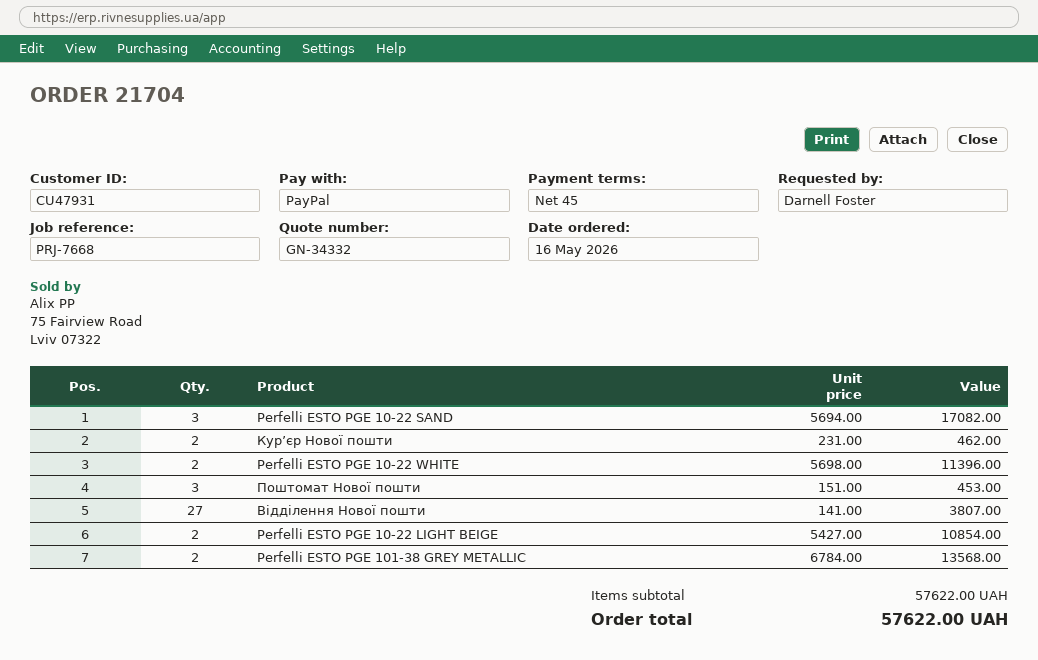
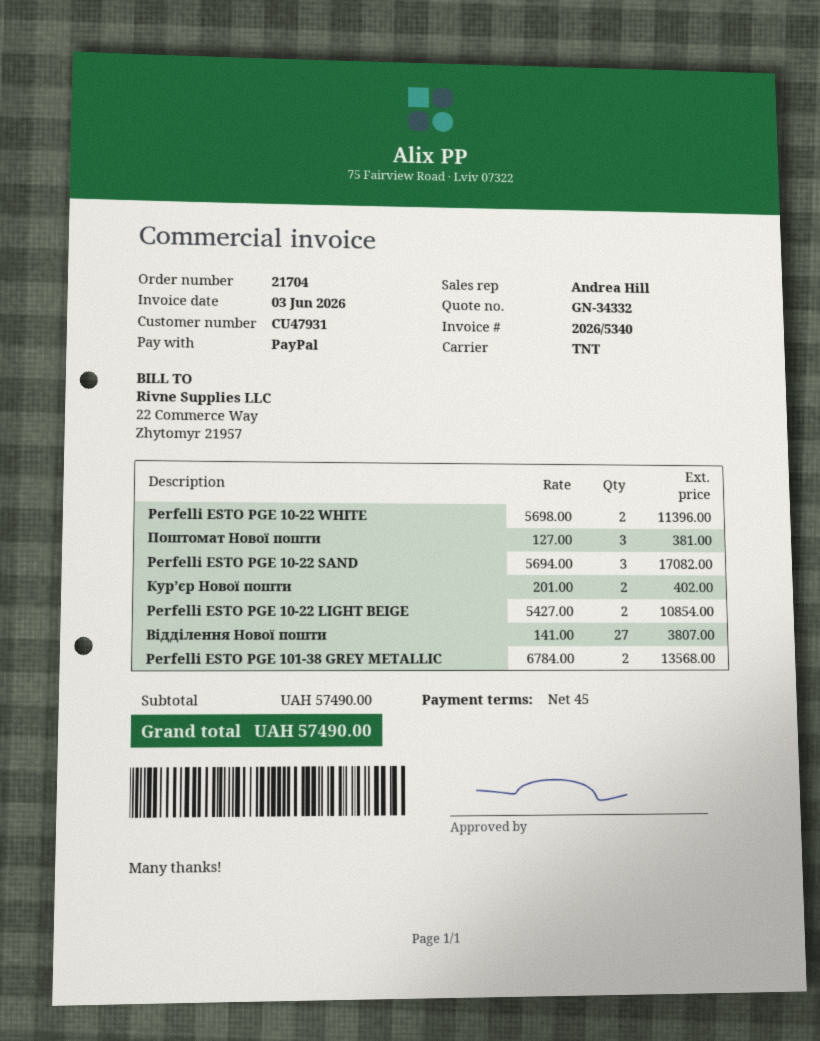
Курʼєр Нової пошти: 2 x 231.00 = 462.00 -> 2 x 201.00 = 402.00
Поштомат Нової пошти: 3 x 151.00 = 453.00 -> 3 x 127.00 = 381.00
subtotal: 57622.00 -> 57490.00
total: 57622.00 -> 57490.00

